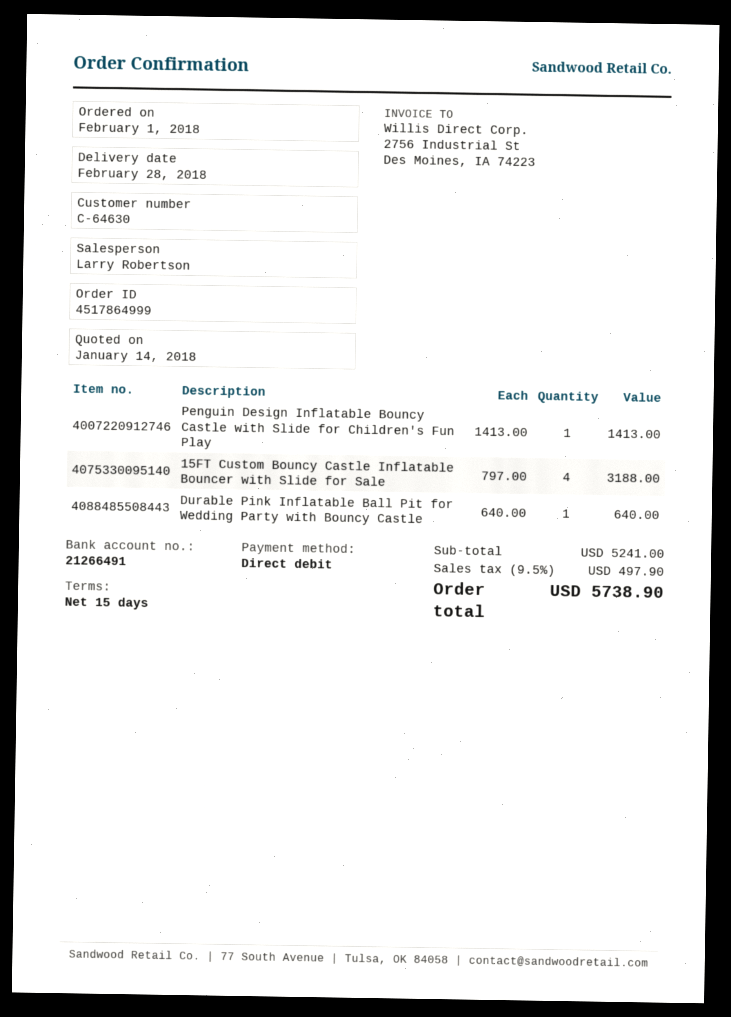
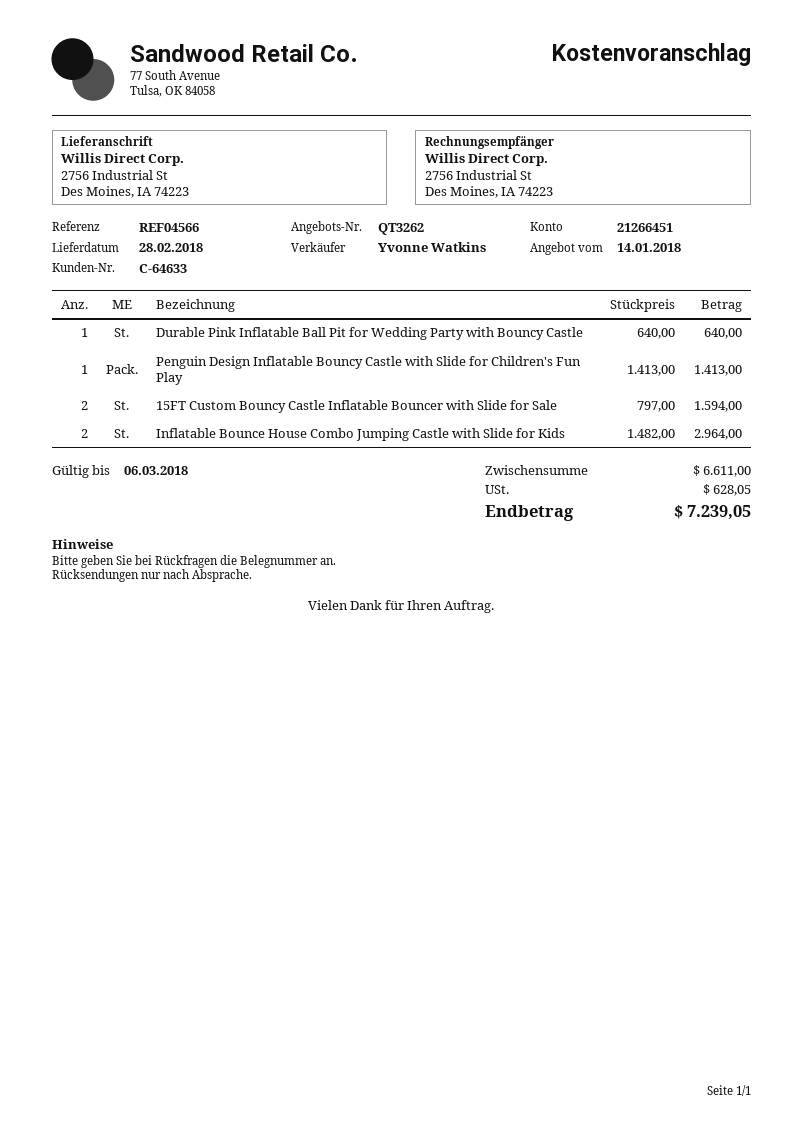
customer number: C-64630 -> C-64633
sales rep: Larry Robertson -> Yvonne Watkins
bank account: 21266491 -> 21266451
15FT Custom Bouncy Castle Inflatable Bouncer with Slide for Sale: 4 x 797.00 = 3188.00 -> 2 x 797.00 = 1594.00
Inflatable Bounce House Combo Jumping Castle with Slide for Kids: none -> 2 x 1482.00 = 2964.00
subtotal: 5241.00 -> 6611.00
tax: 497.90 -> 628.05
total: 5738.90 -> 7239.05

